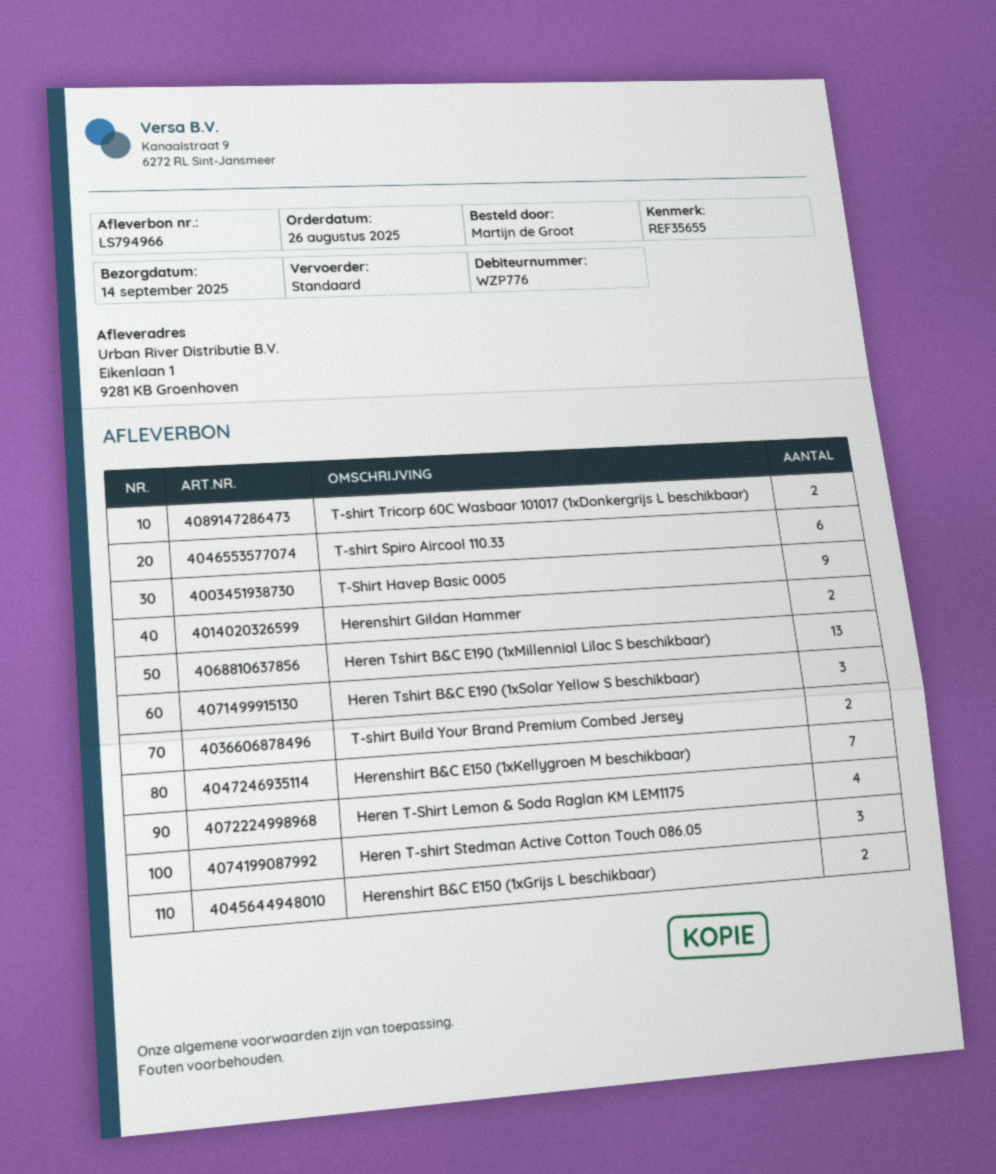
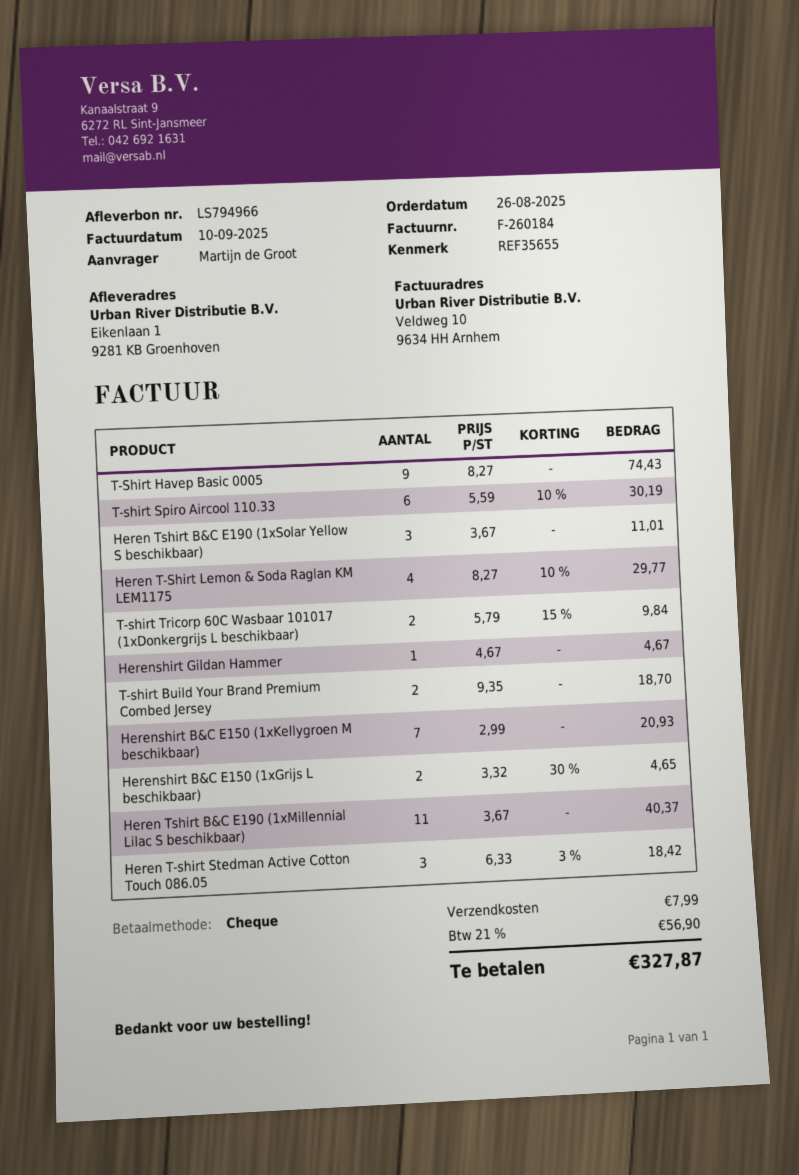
Herenshirt Gildan Hammer: 2 -> 1
Heren Tshirt B&C E190 (1xMillennial Lilac S beschikbaar): 13 -> 11

